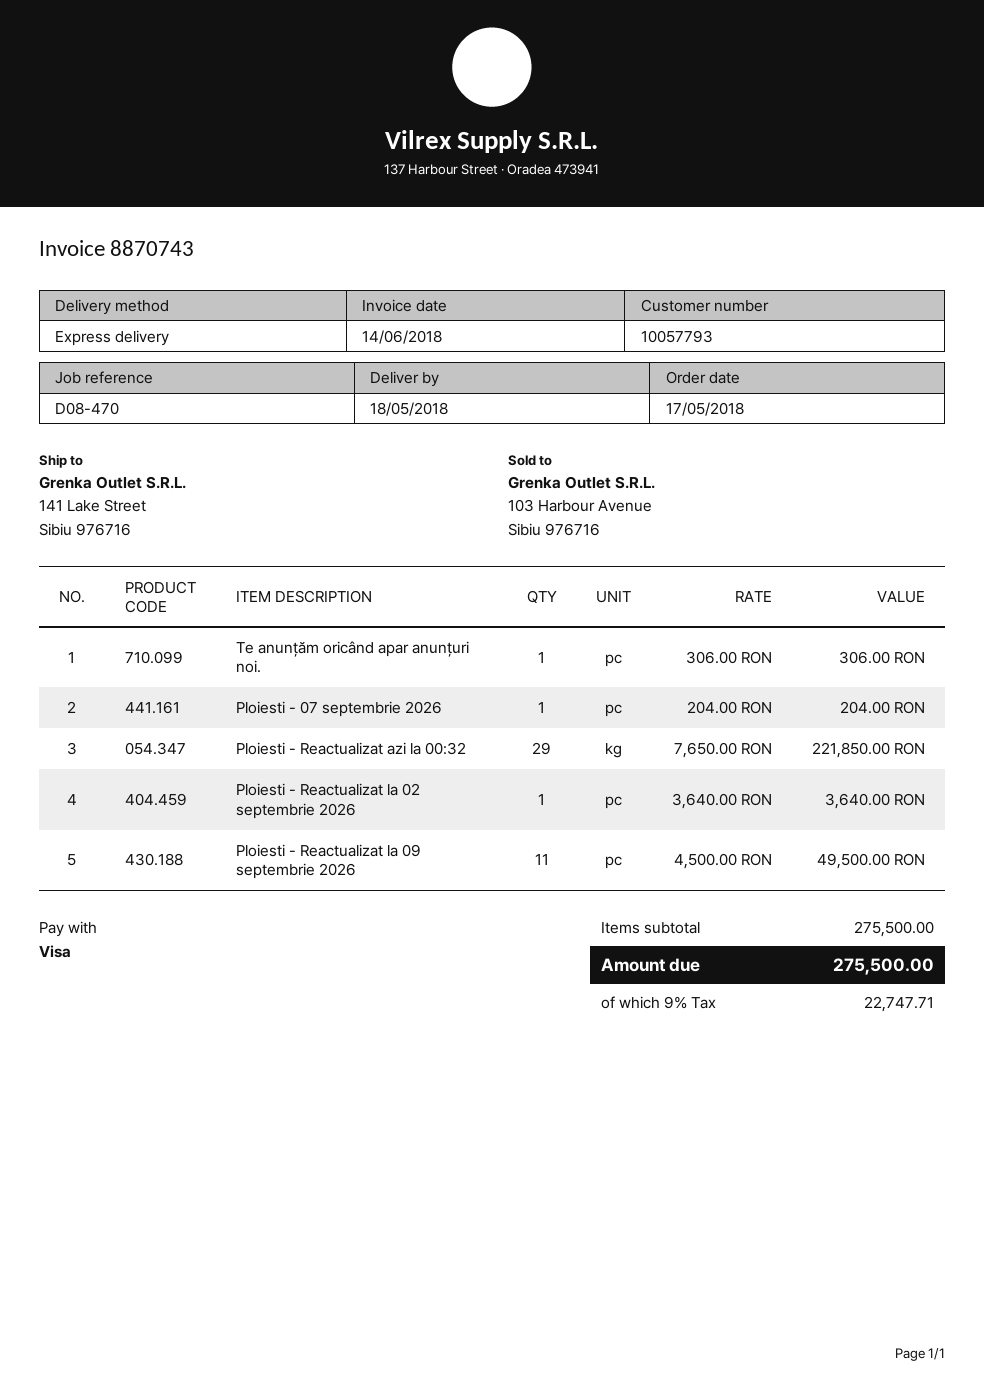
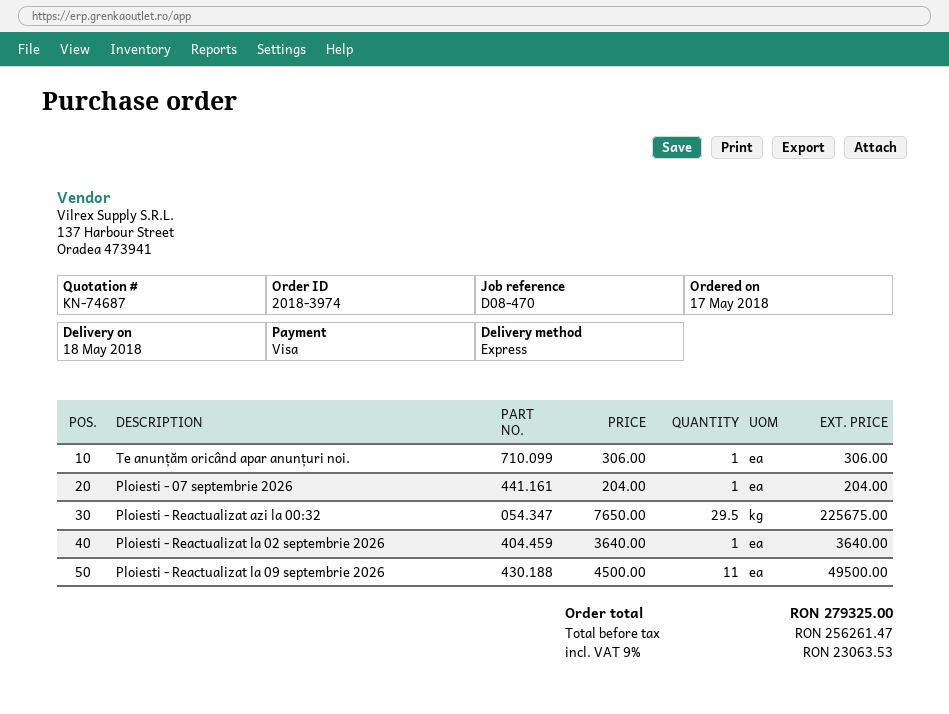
Ploiesti - Reactualizat azi la 00:32: 29 x 7650.00 = 221850.00 -> 29.5 x 7650.00 = 225675.00
tax: 9% = 22747.71 -> 9% = 23063.53
total: 275500.00 -> 279325.00

